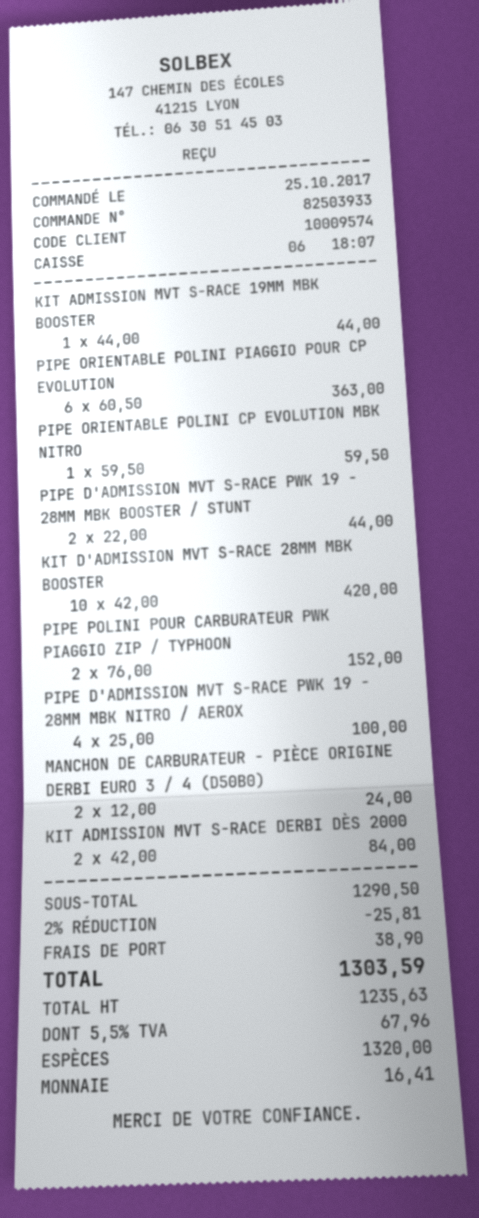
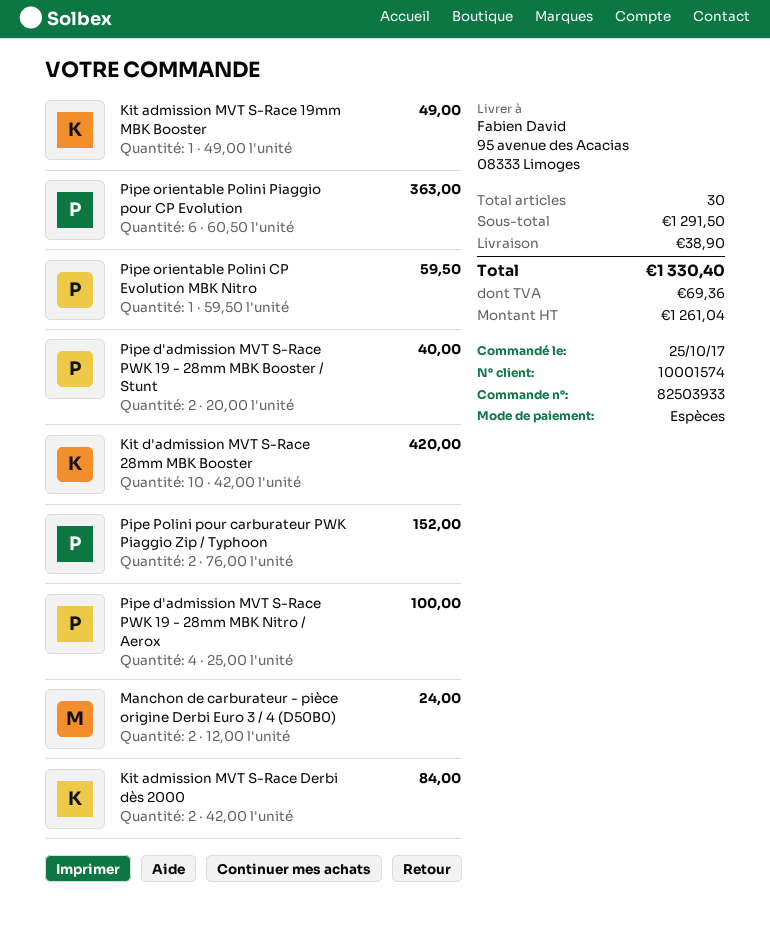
customer number: 10009574 -> 10001574
KIT ADMISSION MVT S-RACE 19MM MBK BOOSTER: 1 x 44.00 = 44.00 -> 1 x 49.00 = 49.00
PIPE D'ADMISSION MVT S-RACE PWK 19 - 28MM MBK BOOSTER / STUNT: 2 x 22.00 = 44.00 -> 2 x 20.00 = 40.00
subtotal: 1290.50 -> 1291.50
discount: 2% = 25.81 -> none
net: 1235.63 -> 1261.04
tax: 67.96 -> 69.36
total: 1303.59 -> 1330.40

